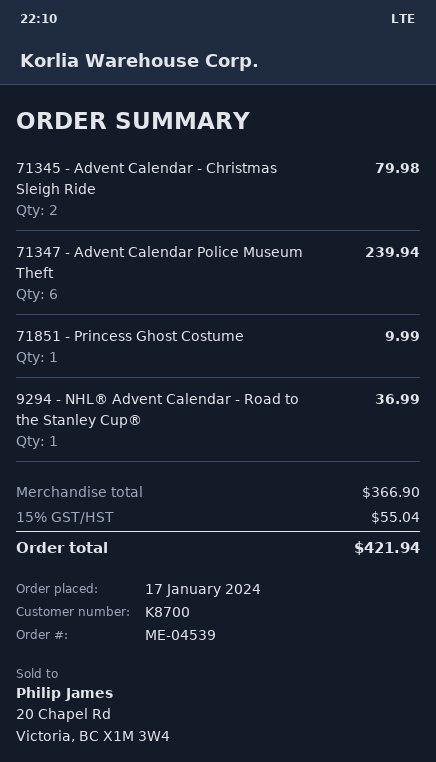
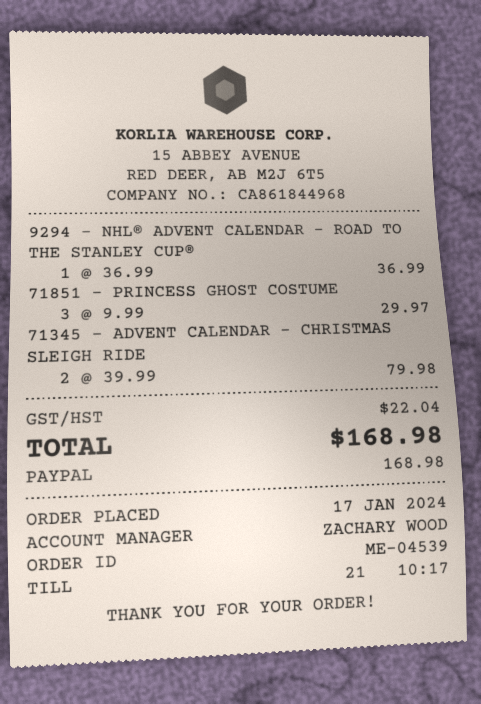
71347 - Advent Calendar Police Museum Theft: 6 for 239.94 -> none
71851 - Princess Ghost Costume: 1 for 9.99 -> 3 for 29.97
tax: 55.04 -> 22.04
total: 421.94 -> 168.98

